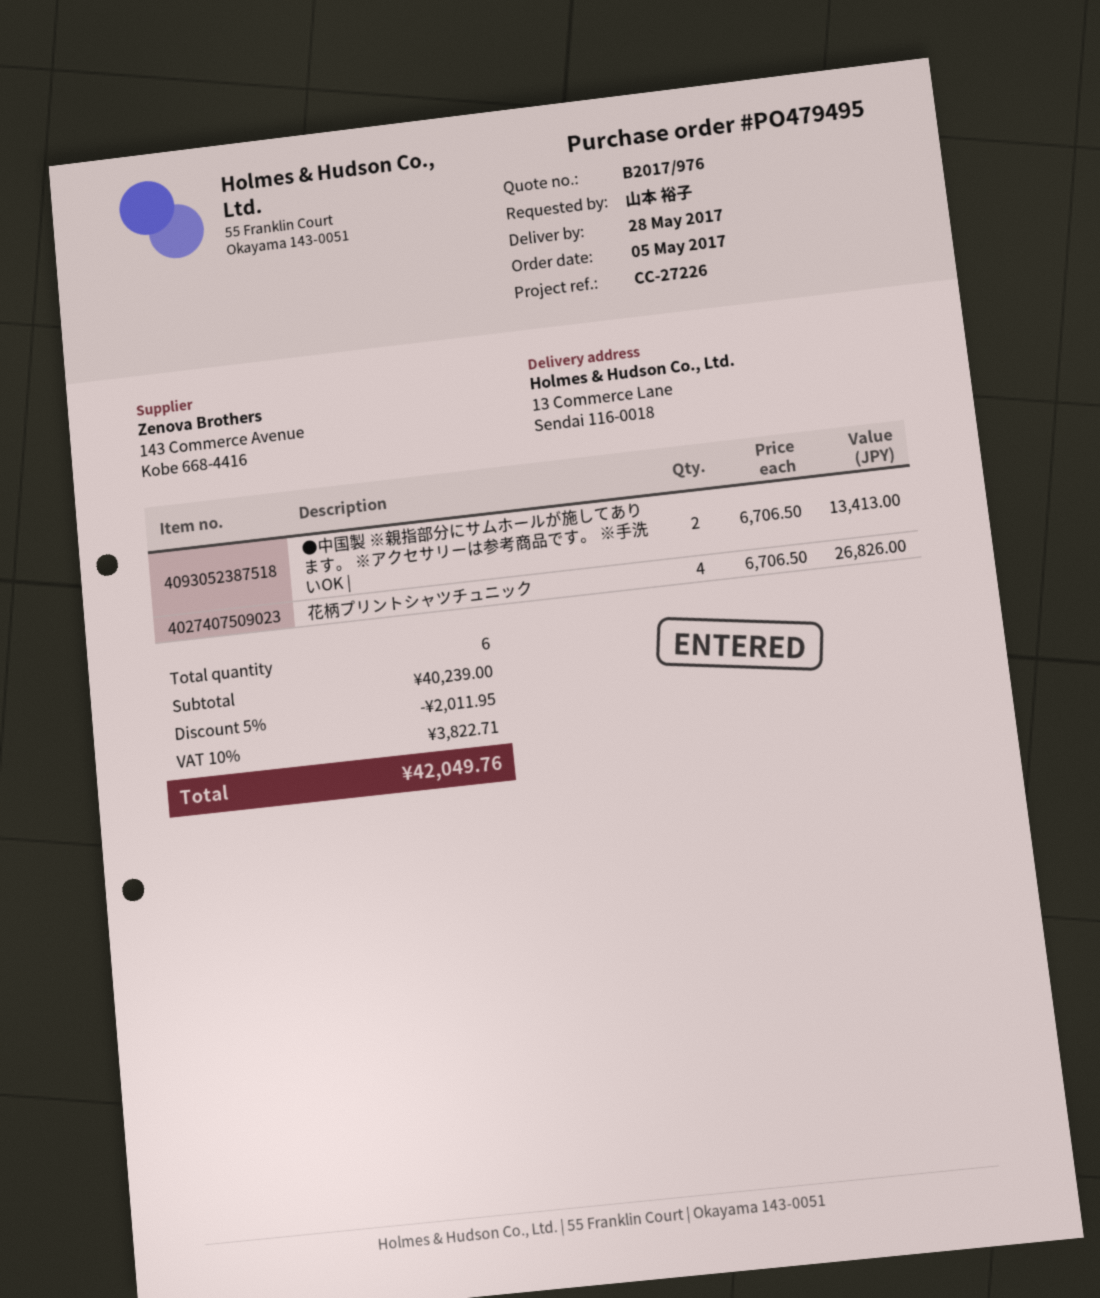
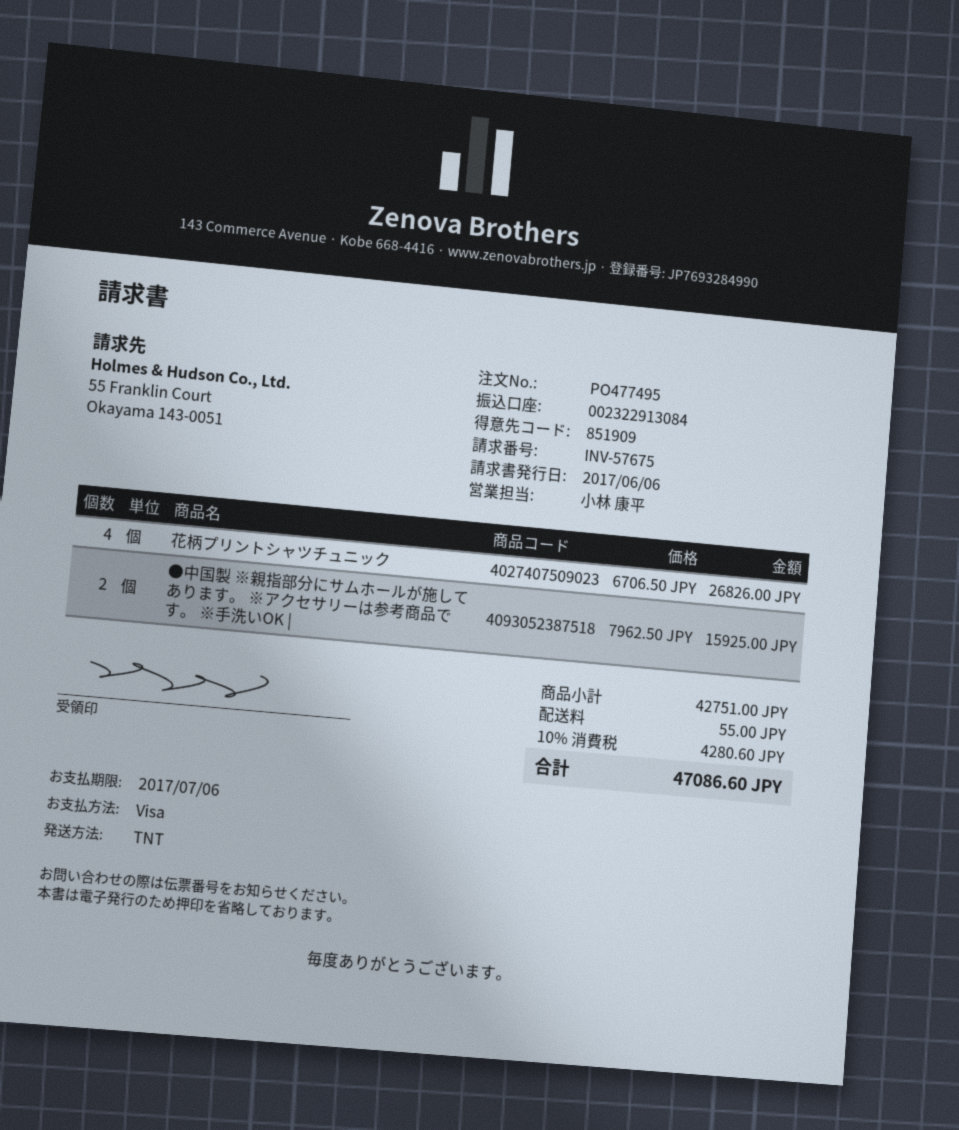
order number: PO479495 -> PO477495
●中国製 ※親指部分にサムホールが施してあります。 ※アクセサリーは参考商品です。 ※手洗いOK |: 2 x 6706.50 = 13413.00 -> 2 x 7962.50 = 15925.00
subtotal: 40239.00 -> 42751.00
discount: 5% = 2011.95 -> none
shipping: none -> 55.00
tax: 10% = 3822.71 -> 10% = 4280.60
total: 42049.76 -> 47086.60

